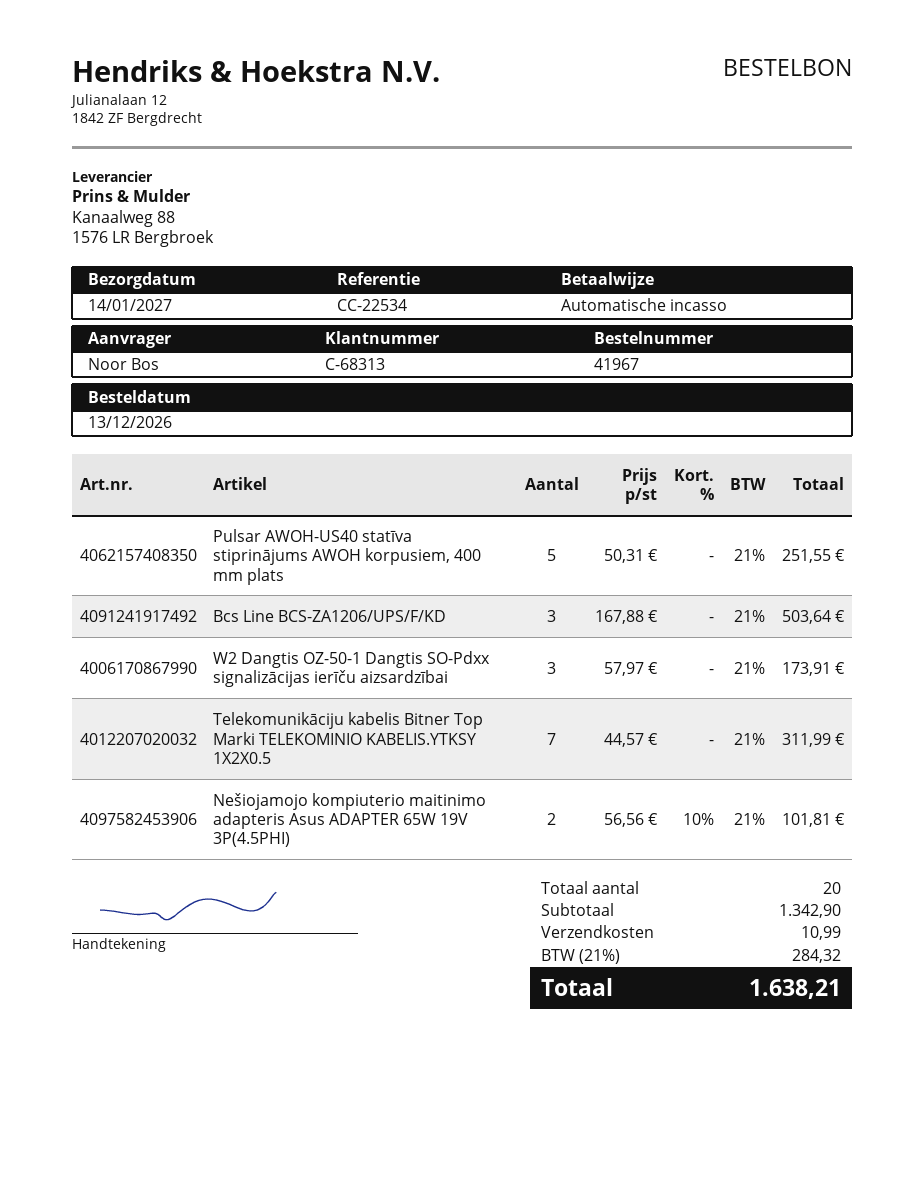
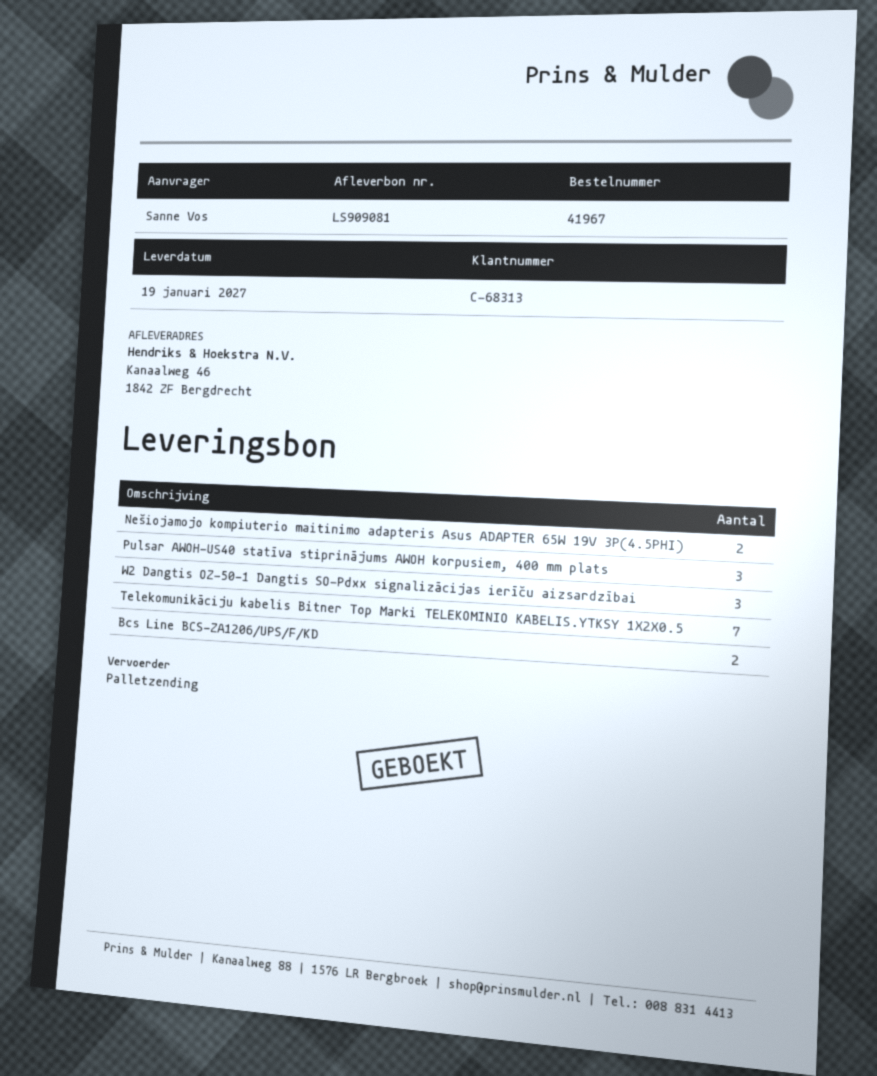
delivery date: 2027-01-14 -> 2027-01-19
ordered by: Noor Bos -> Sanne Vos
Pulsar AWOH-US40 statīva stiprinājums AWOH korpusiem, 400 mm plats: 5 -> 3
Bcs Line BCS-ZA1206/UPS/F/KD: 3 -> 2

